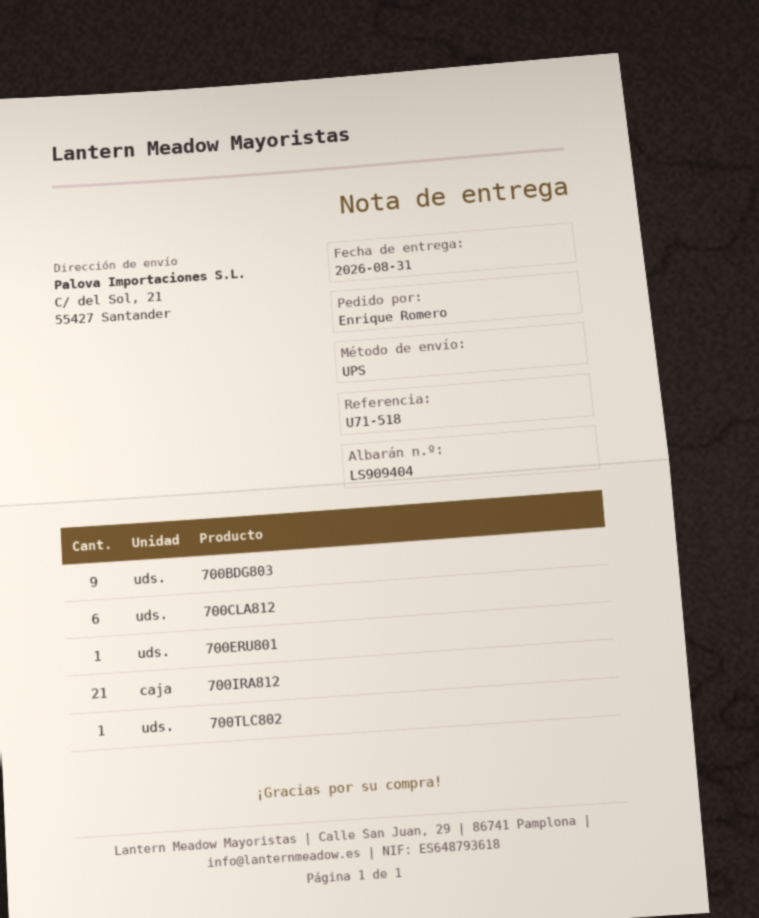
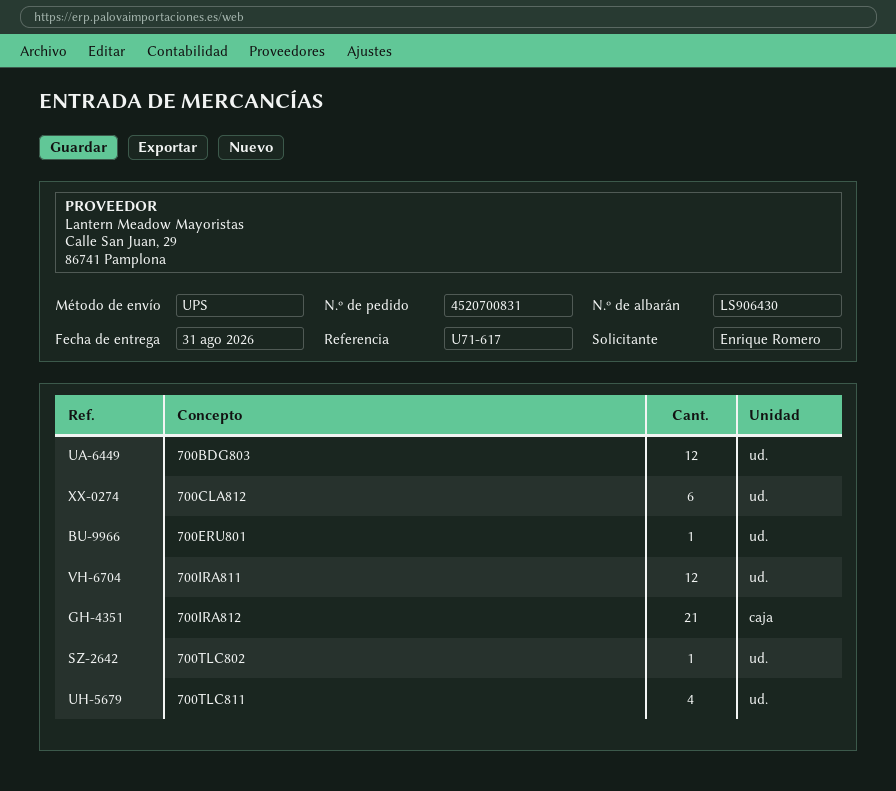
delivery note number: LS909404 -> LS906430
reference: U71-518 -> U71-617
700BDG803: 9 -> 12
700IRA811: none -> 12
700TLC811: none -> 4

